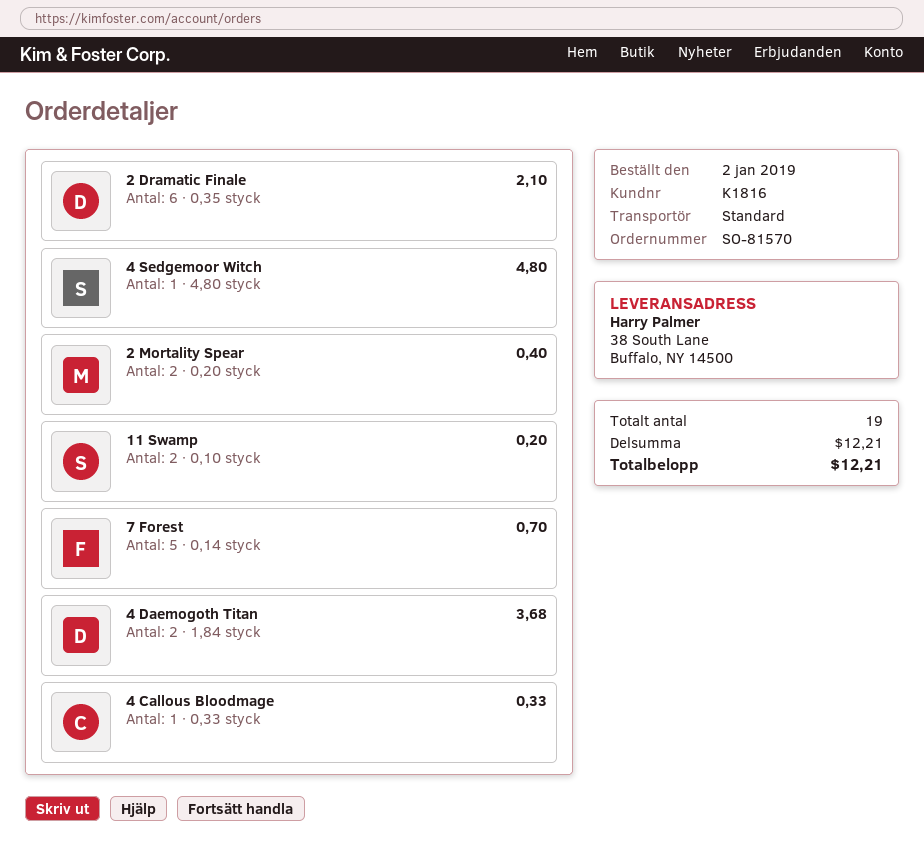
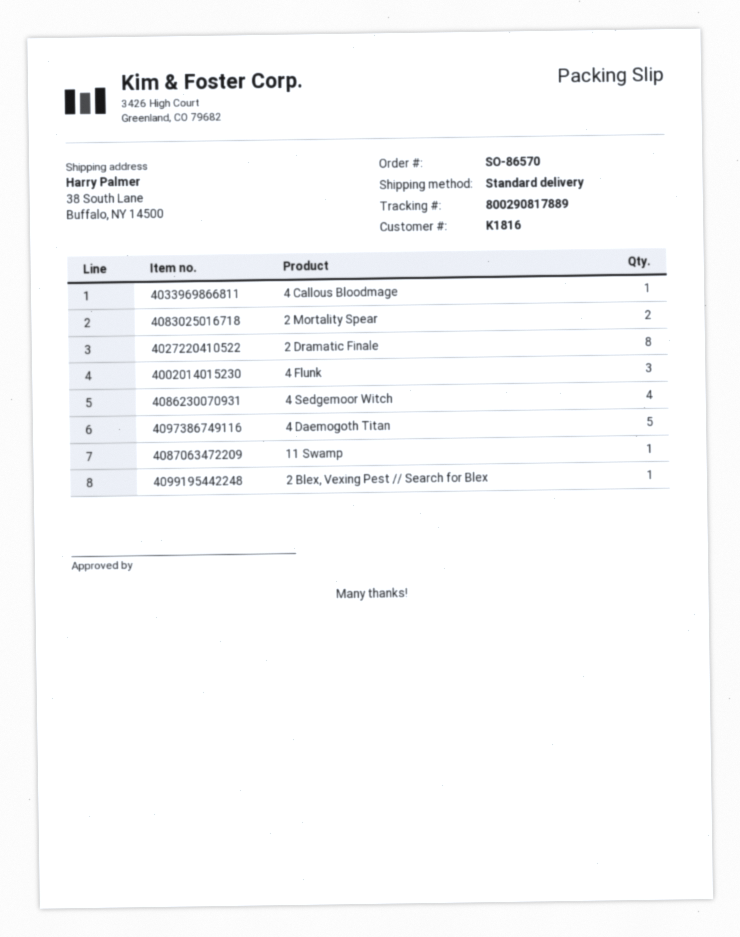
order number: SO-81570 -> SO-86570
2 Dramatic Finale: 6 -> 8
4 Sedgemoor Witch: 1 -> 4
11 Swamp: 2 -> 1
7 Forest: 5 -> none
4 Daemogoth Titan: 2 -> 5
4 Flunk: none -> 3
2 Blex, Vexing Pest // Search for Blex: none -> 1

